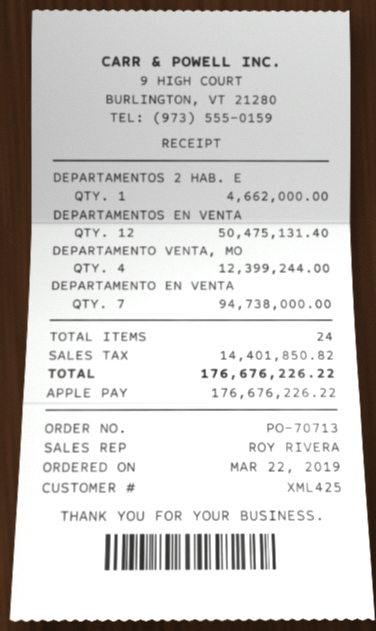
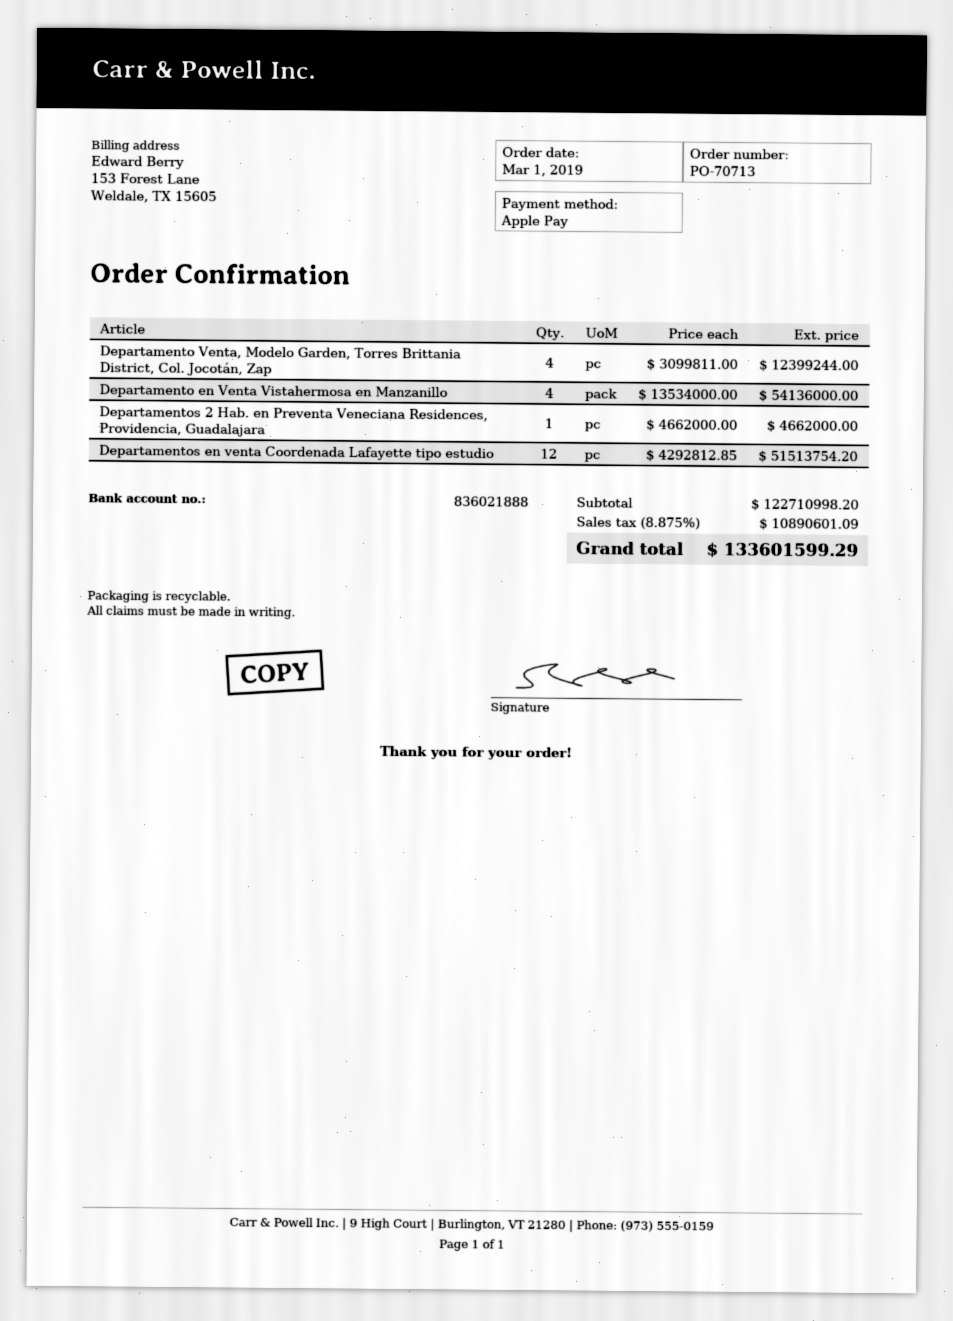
order date: 2019-03-22 -> 2019-03-01
DEPARTAMENTOS EN VENTA: 12 for 50475131.40 -> 12 for 51513754.20
DEPARTAMENTO EN VENTA: 7 for 94738000.00 -> 4 for 54136000.00
tax: 14401850.82 -> 10890601.09
total: 176676226.22 -> 133601599.29

